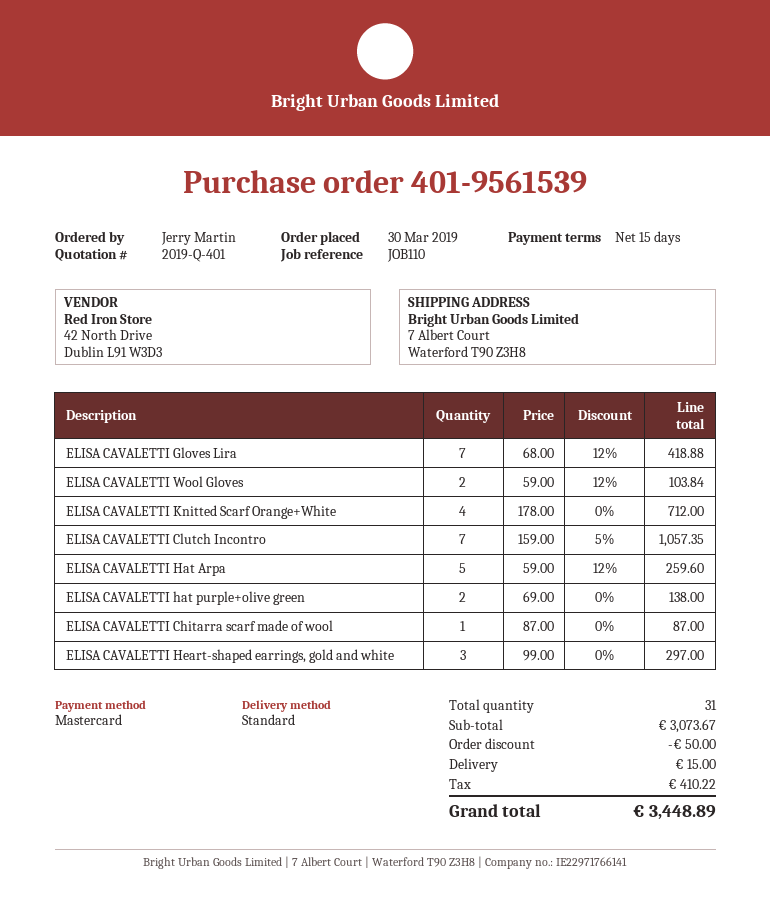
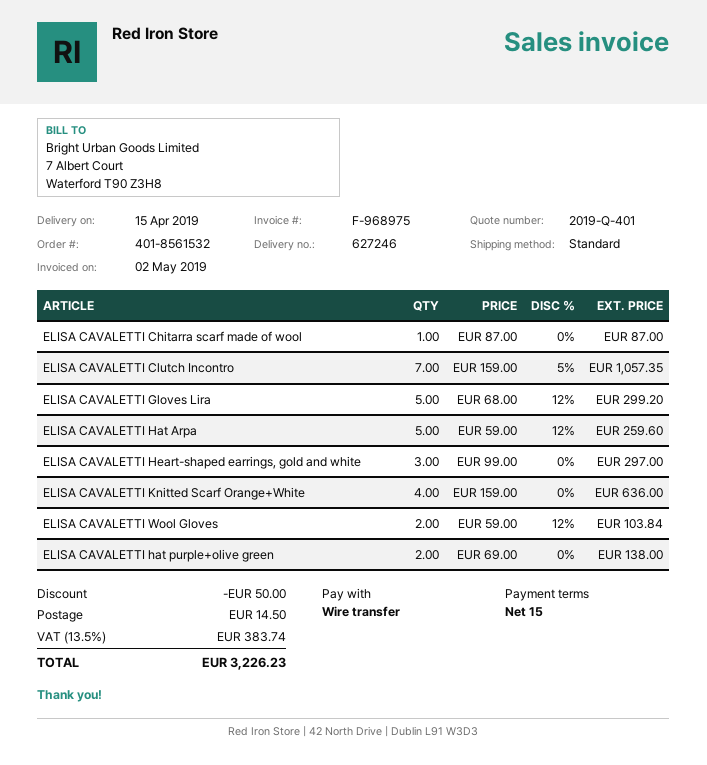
order number: 401-9561539 -> 401-8561532
payment method: Mastercard -> bank transfer
ELISA CAVALETTI Gloves Lira: 7 x 68.00 - 12% = 418.88 -> 5 x 68.00 - 12% = 299.20
ELISA CAVALETTI Knitted Scarf Orange+White: 4 x 178.00 = 712.00 -> 4 x 159.00 = 636.00
shipping: 15.00 -> 14.50
tax: 410.22 -> 383.74
total: 3448.89 -> 3226.23

